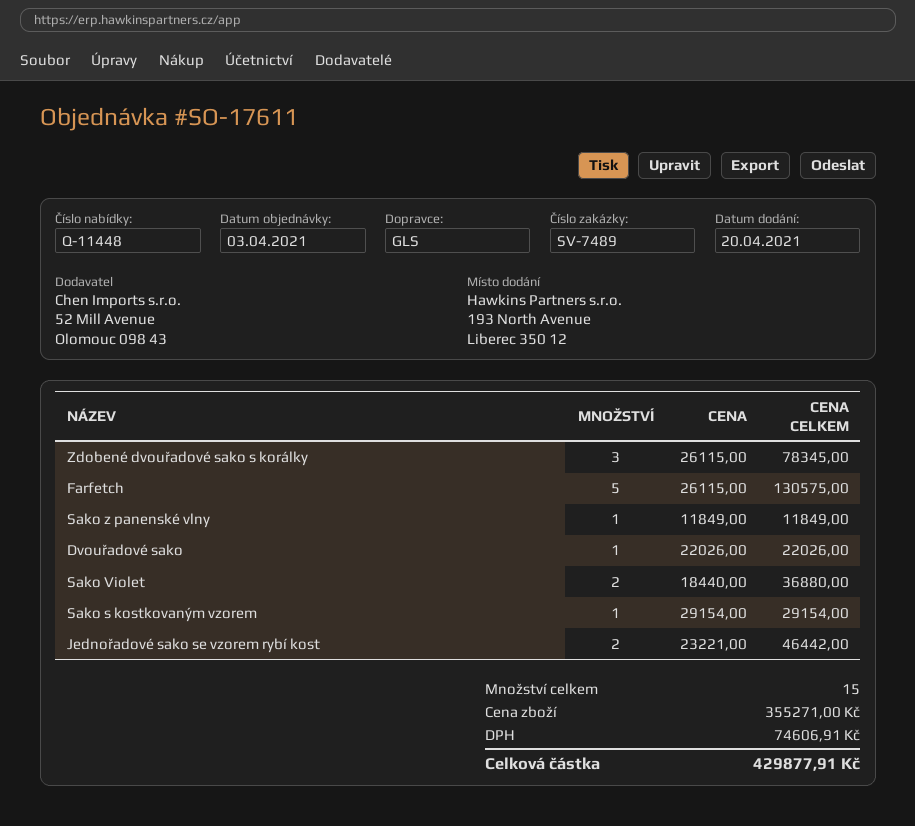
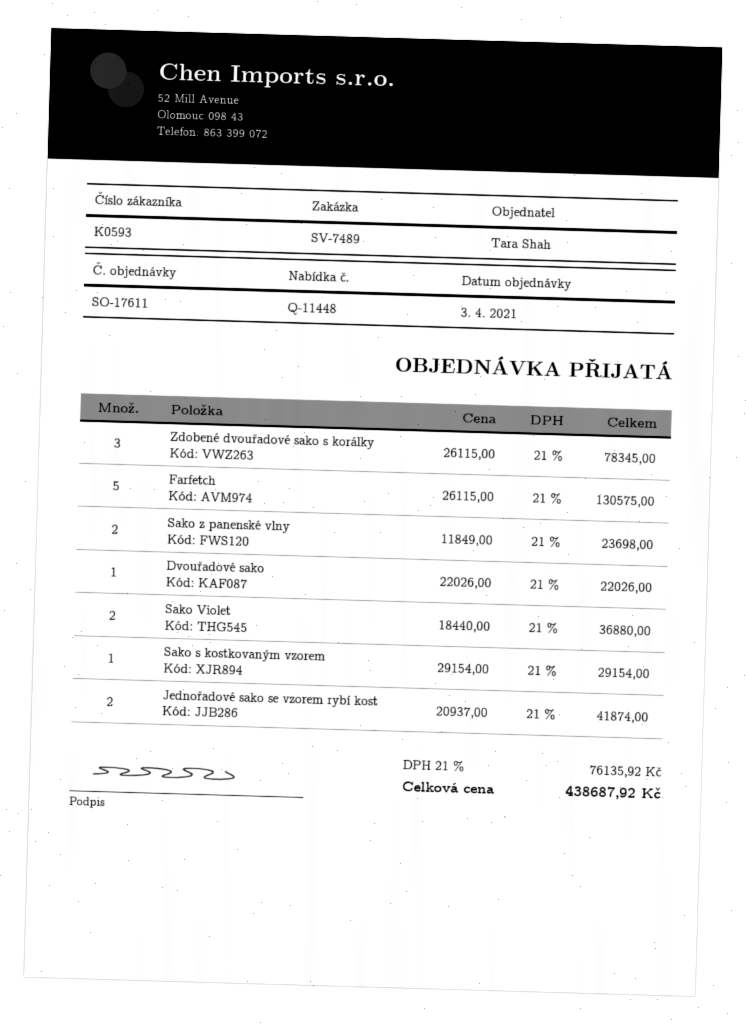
Sako z panenské vlny: 1 x 11849.00 = 11849.00 -> 2 x 11849.00 = 23698.00
Jednořadové sako se vzorem rybí kost: 2 x 23221.00 = 46442.00 -> 2 x 20937.00 = 41874.00
tax: 74606.91 -> 76135.92
total: 429877.91 -> 438687.92

